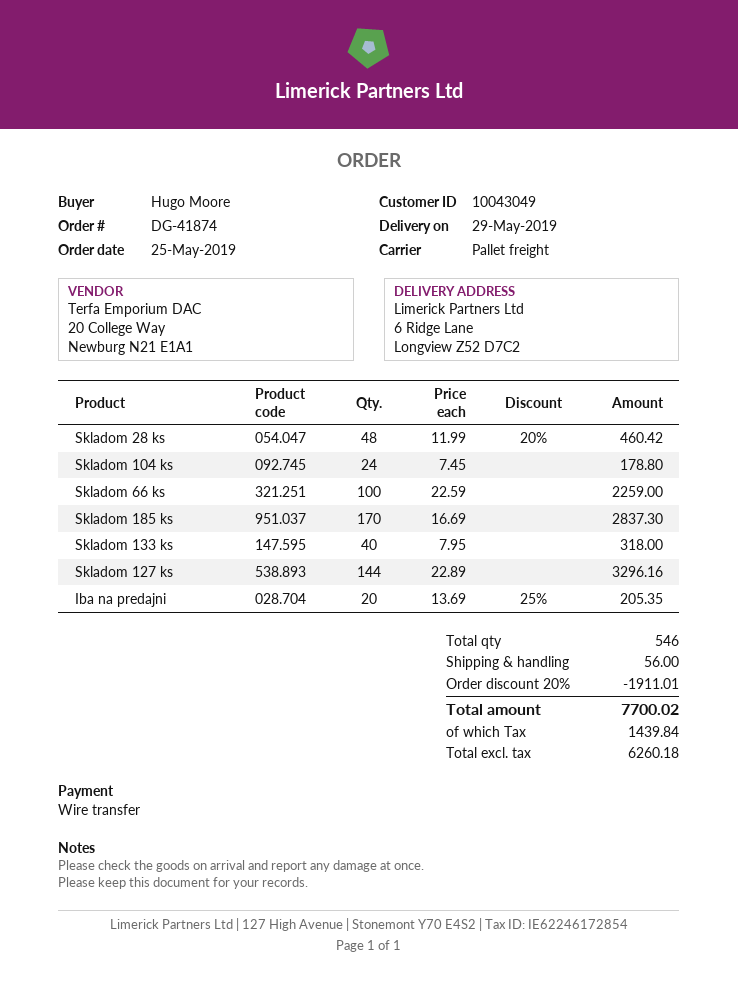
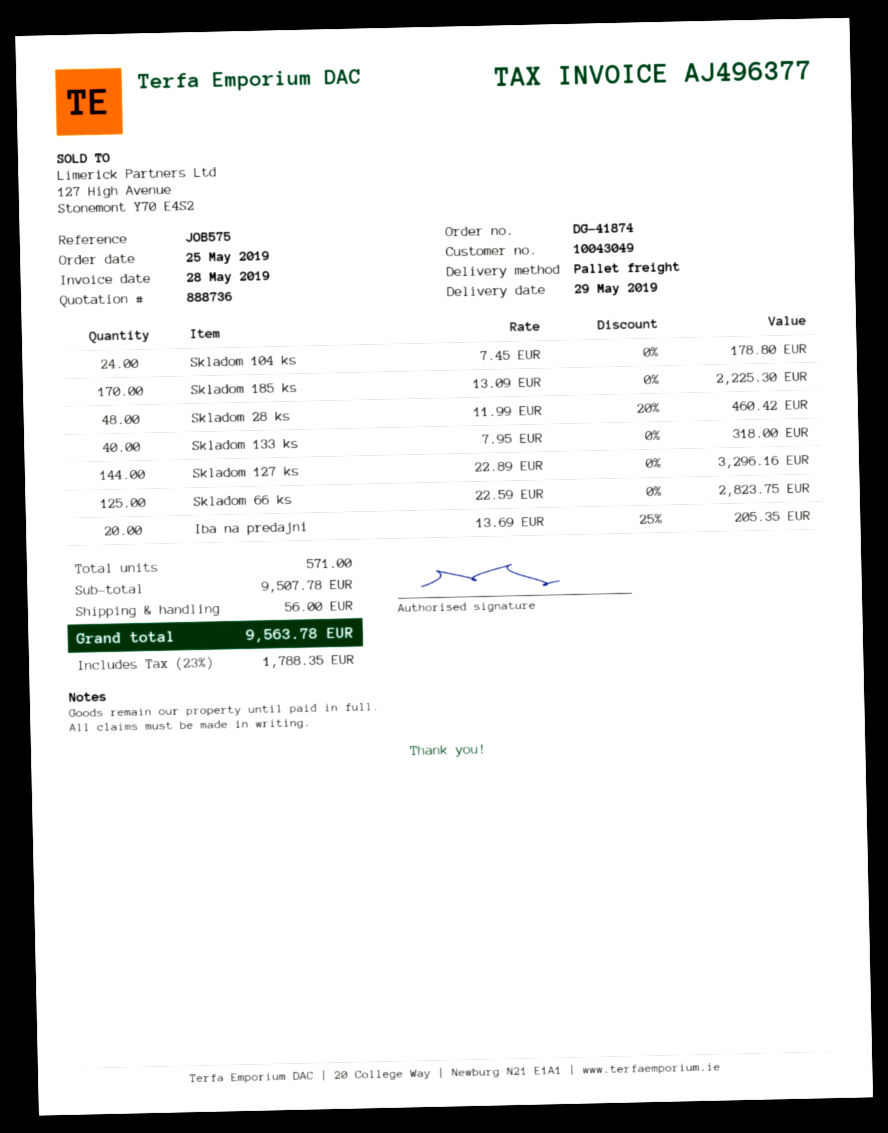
Skladom 66 ks: 100 x 22.59 = 2259.00 -> 125 x 22.59 = 2823.75
Skladom 185 ks: 170 x 16.69 = 2837.30 -> 170 x 13.09 = 2225.30
total quantity: 546 -> 571
discount: 20% = 1911.01 -> none
tax: 1439.84 -> 1788.35
total: 7700.02 -> 9563.78

